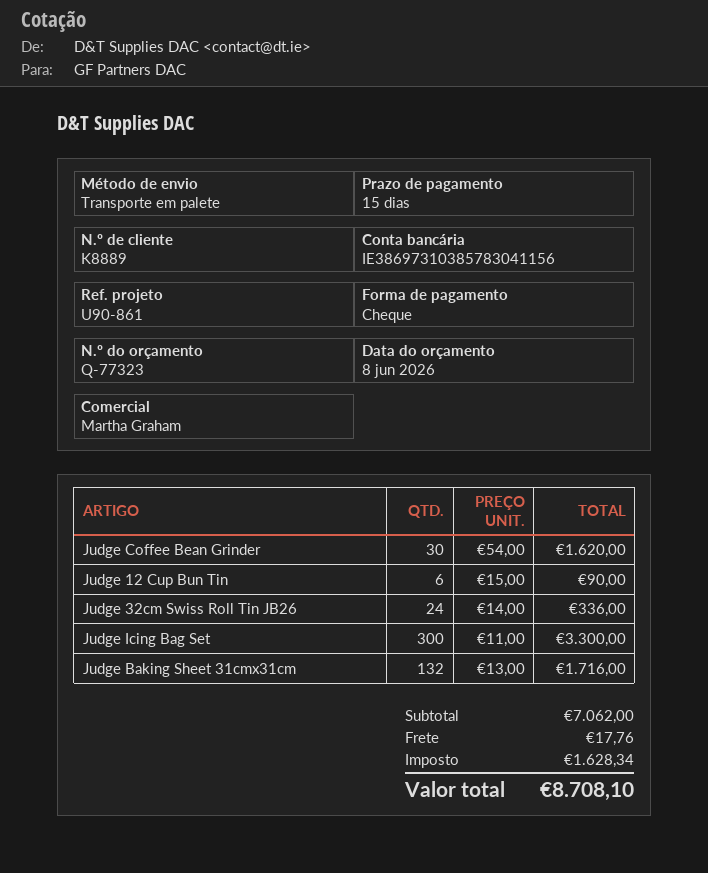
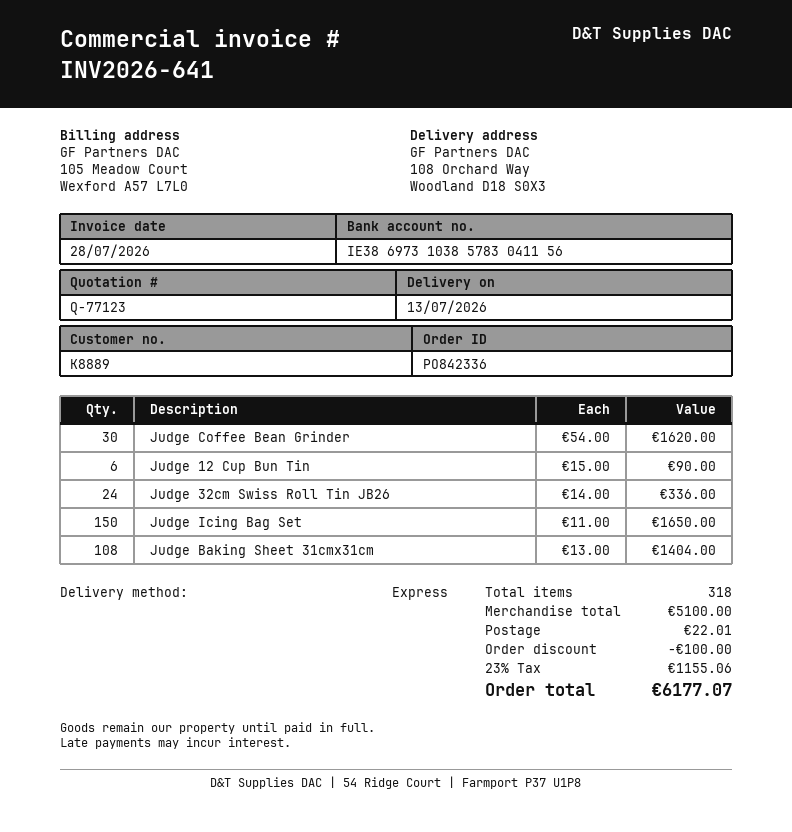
quote number: Q-77323 -> Q-77123
shipping method: pallet freight -> express
Judge Icing Bag Set: 300 x 11.00 = 3300.00 -> 150 x 11.00 = 1650.00
Judge Baking Sheet 31cmx31cm: 132 x 13.00 = 1716.00 -> 108 x 13.00 = 1404.00
subtotal: 7062.00 -> 5100.00
discount: none -> 100.00
shipping: 17.76 -> 22.01
tax: 1628.34 -> 1155.06
total: 8708.10 -> 6177.07

